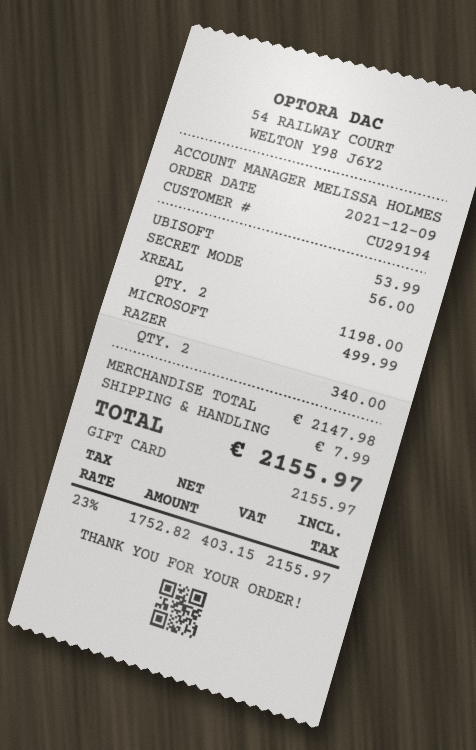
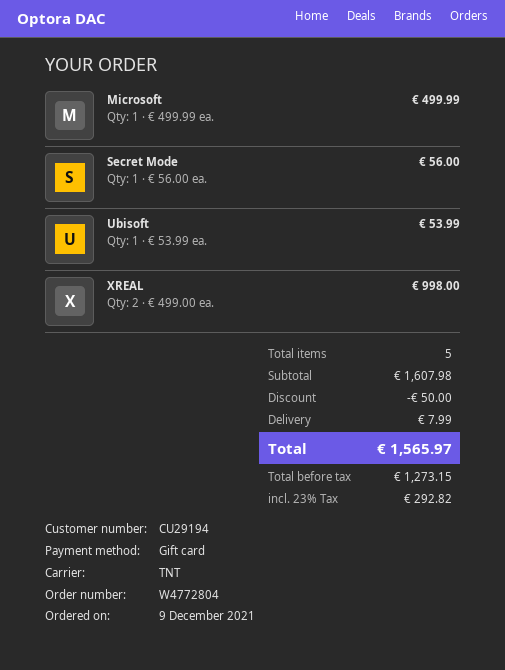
XREAL: 2 for 1198.00 -> 2 for 998.00
RAZER: 2 for 340.00 -> none
subtotal: 2147.98 -> 1607.98
discount: none -> 50.00
net: 1752.82 -> 1273.15
tax: 23% = 403.15 -> 23% = 292.82
total: 2155.97 -> 1565.97

